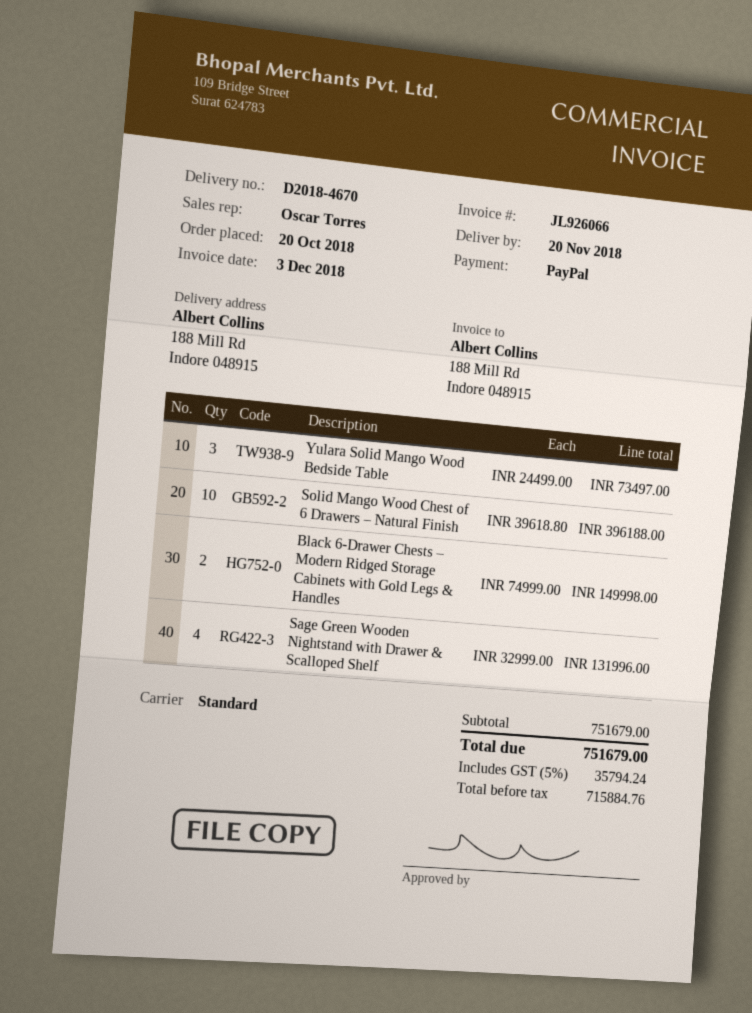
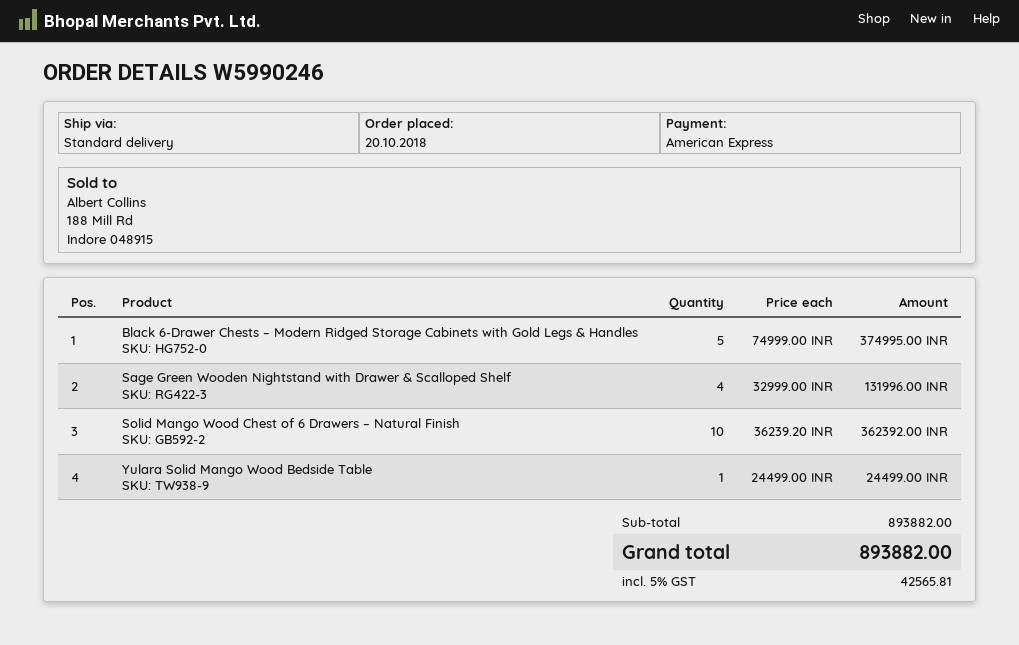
payment method: PayPal -> American Express
Yulara Solid Mango Wood Bedside Table: 3 x 24499.00 = 73497.00 -> 1 x 24499.00 = 24499.00
Solid Mango Wood Chest of 6 Drawers – Natural Finish: 10 x 39618.80 = 396188.00 -> 10 x 36239.20 = 362392.00
Black 6-Drawer Chests – Modern Ridged Storage Cabinets with Gold Legs & Handles: 2 x 74999.00 = 149998.00 -> 5 x 74999.00 = 374995.00
subtotal: 751679.00 -> 893882.00
tax: 5% = 35794.24 -> 5% = 42565.81
total: 751679.00 -> 893882.00

